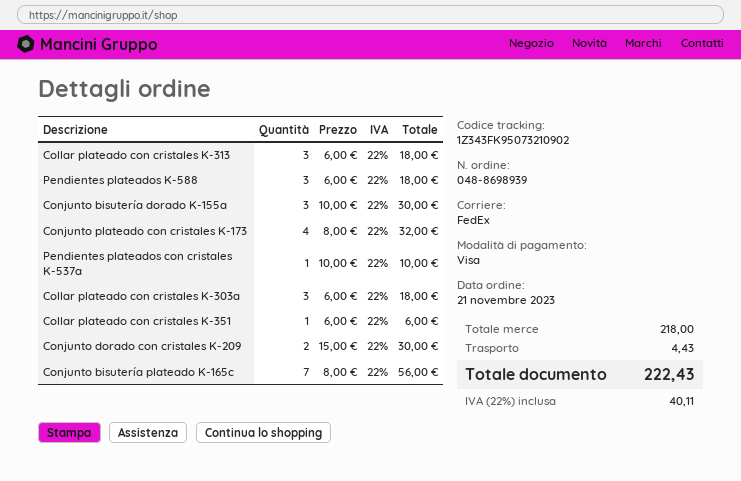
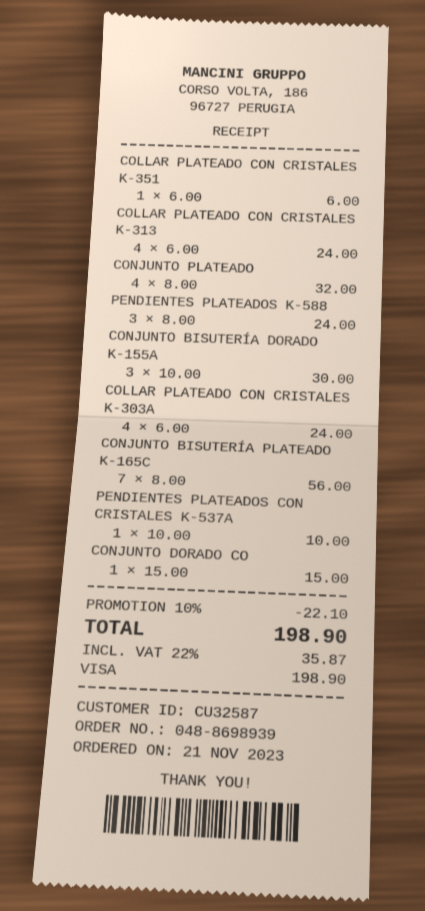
Collar plateado con cristales K-313: 3 x 6.00 = 18.00 -> 4 x 6.00 = 24.00
Pendientes plateados K-588: 3 x 6.00 = 18.00 -> 3 x 8.00 = 24.00
Collar plateado con cristales K-303a: 3 x 6.00 = 18.00 -> 4 x 6.00 = 24.00
Conjunto dorado con cristales K-209: 2 x 15.00 = 30.00 -> 1 x 15.00 = 15.00
discount: none -> 10% = 22.10
shipping: 4.43 -> none
tax: 22% = 40.11 -> 22% = 35.87
total: 222.43 -> 198.90

